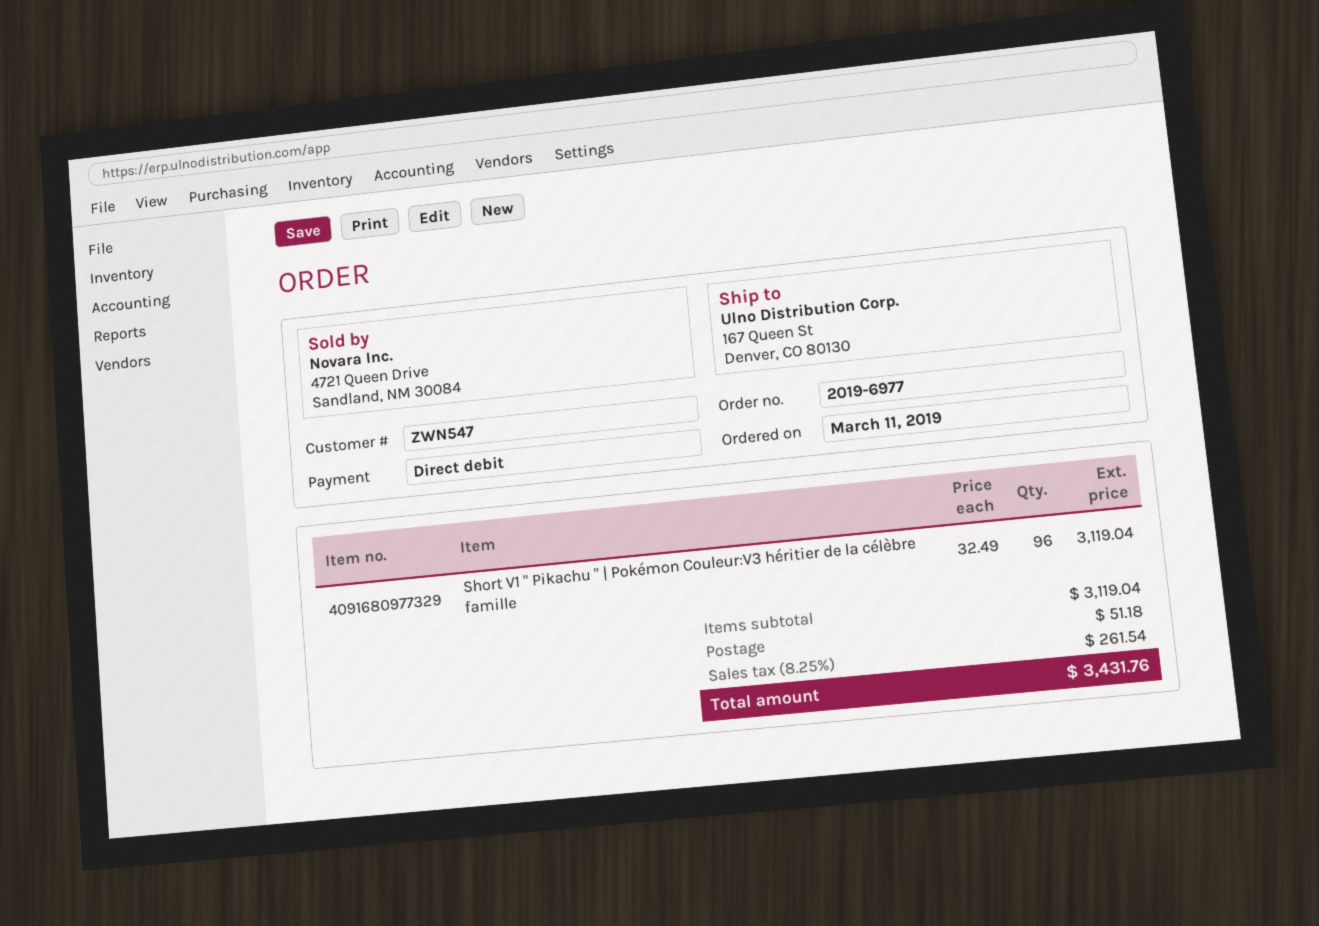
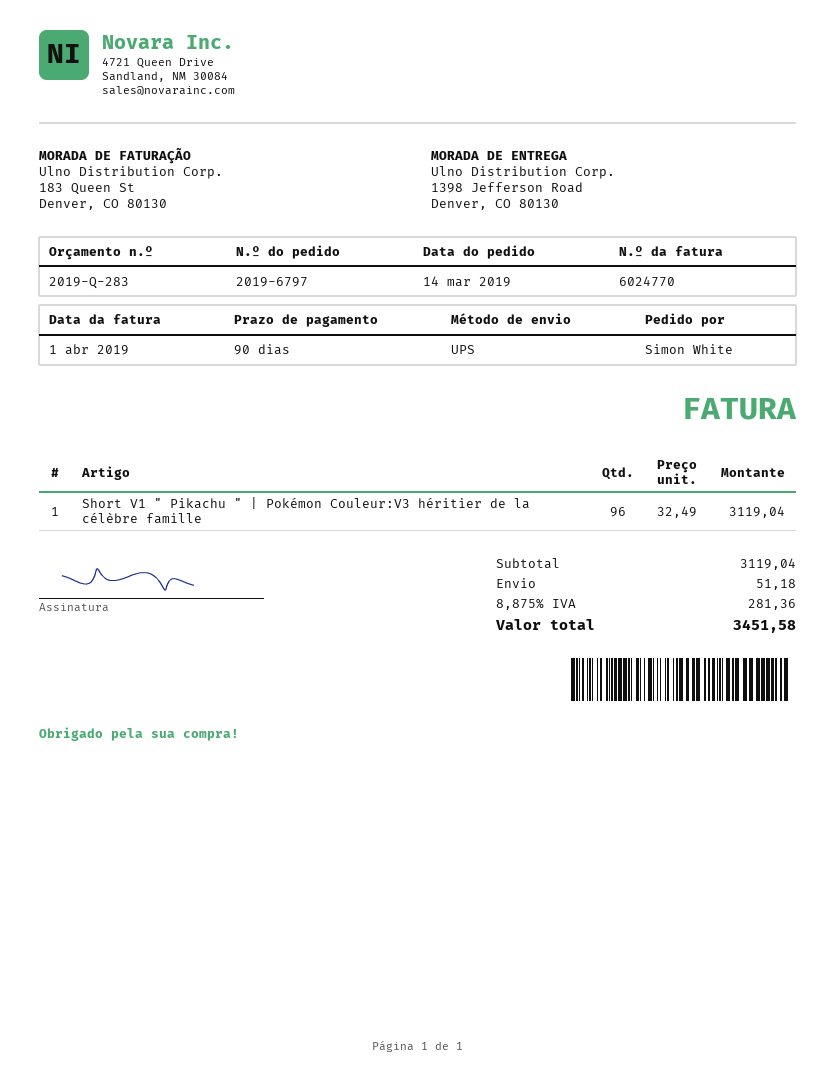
order number: 2019-6977 -> 2019-6797
order date: 2019-03-11 -> 2019-03-14
ship to: 167 Queen St, Denver, CO 80130 -> 1398 Jefferson Road, Denver, CO 80130
tax: 8.25% = 261.54 -> 8.875% = 281.36
total: 3431.76 -> 3451.58

